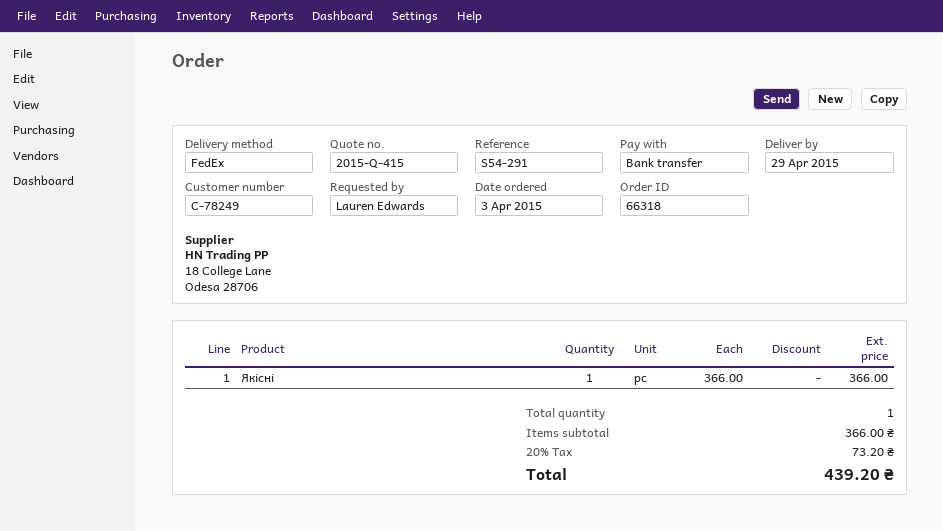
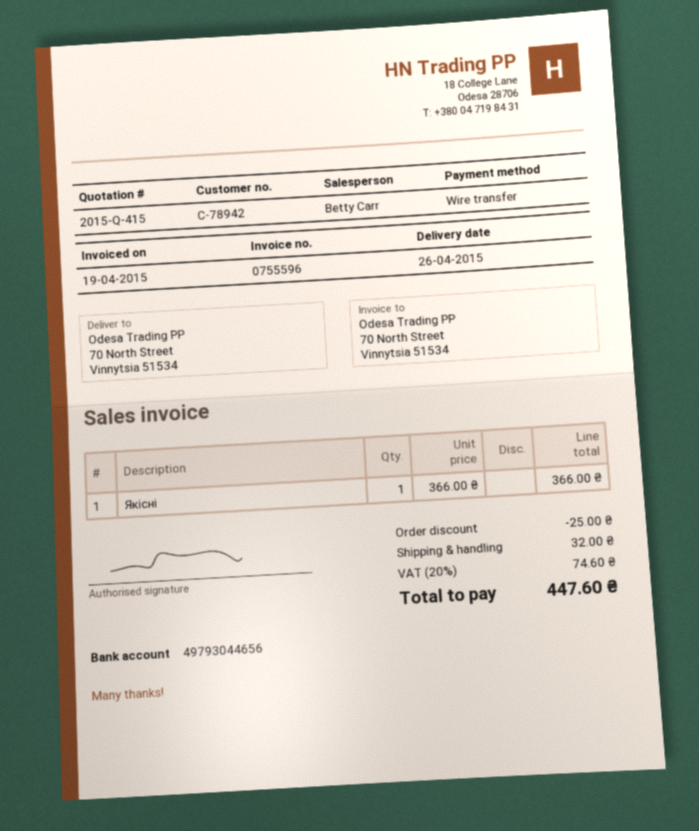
delivery date: 2015-04-29 -> 2015-04-26
customer number: C-78249 -> C-78942
discount: none -> 25.00
shipping: none -> 32.00
tax: 20% = 73.20 -> 20% = 74.60
total: 439.20 -> 447.60

